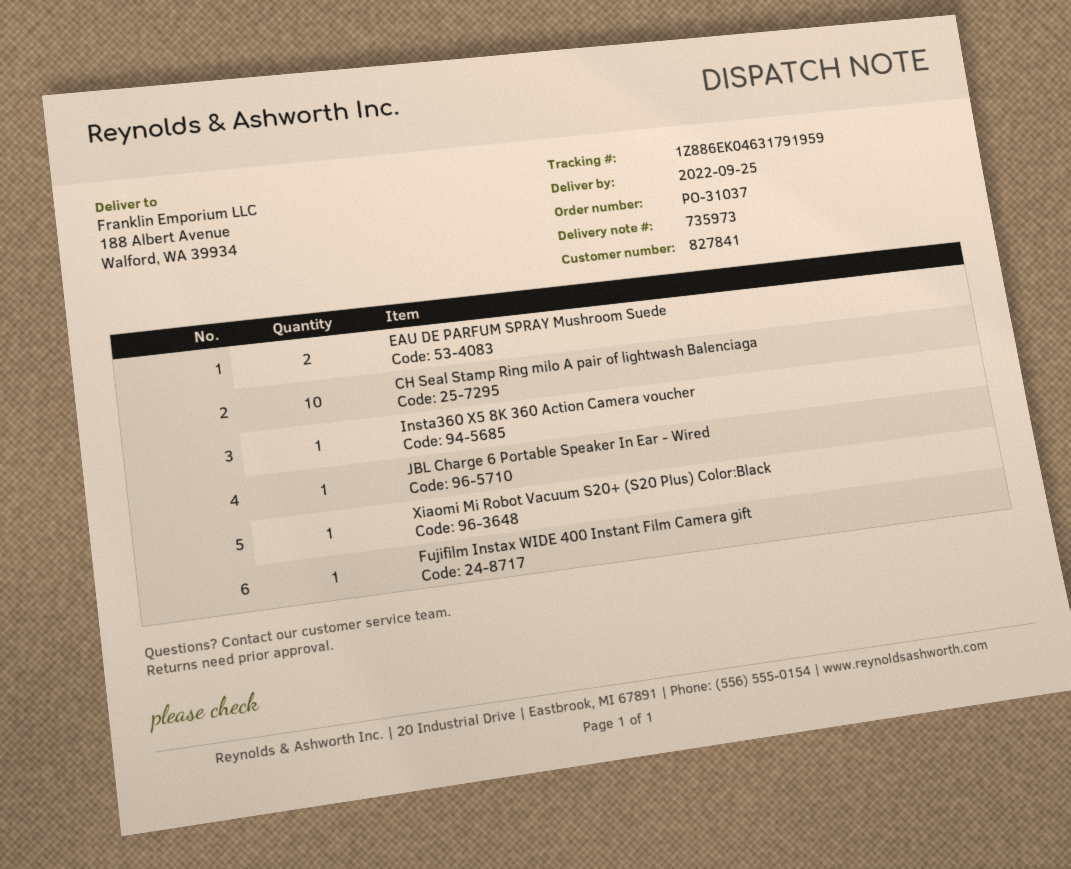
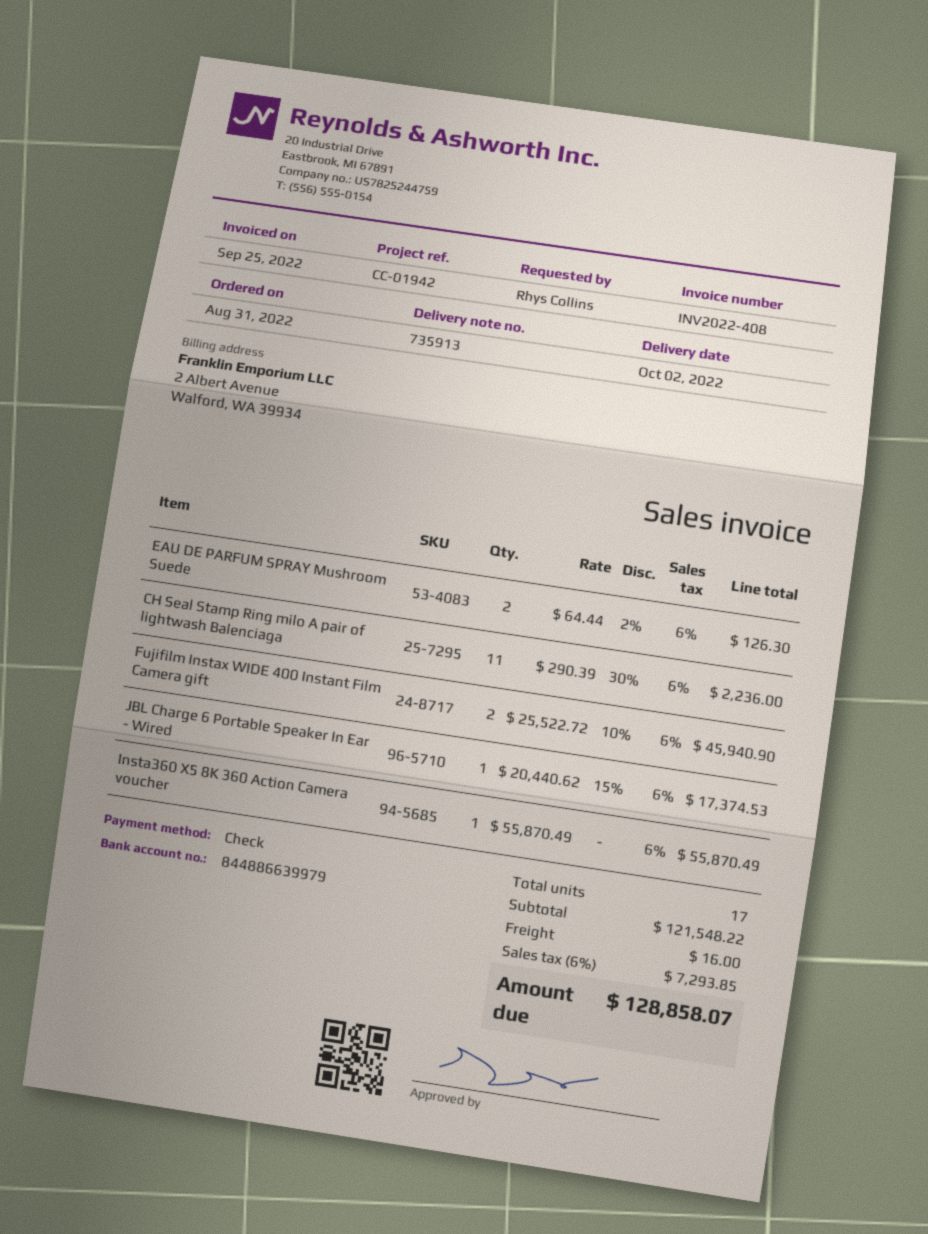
delivery note number: 735973 -> 735913
delivery date: 2022-09-25 -> 2022-10-02
CH Seal Stamp Ring milo A pair of lightwash Balenciaga: 10 -> 11
Xiaomi Mi Robot Vacuum S20+ (S20 Plus) Color:Black: 1 -> none
Fujifilm Instax WIDE 400 Instant Film Camera gift: 1 -> 2

